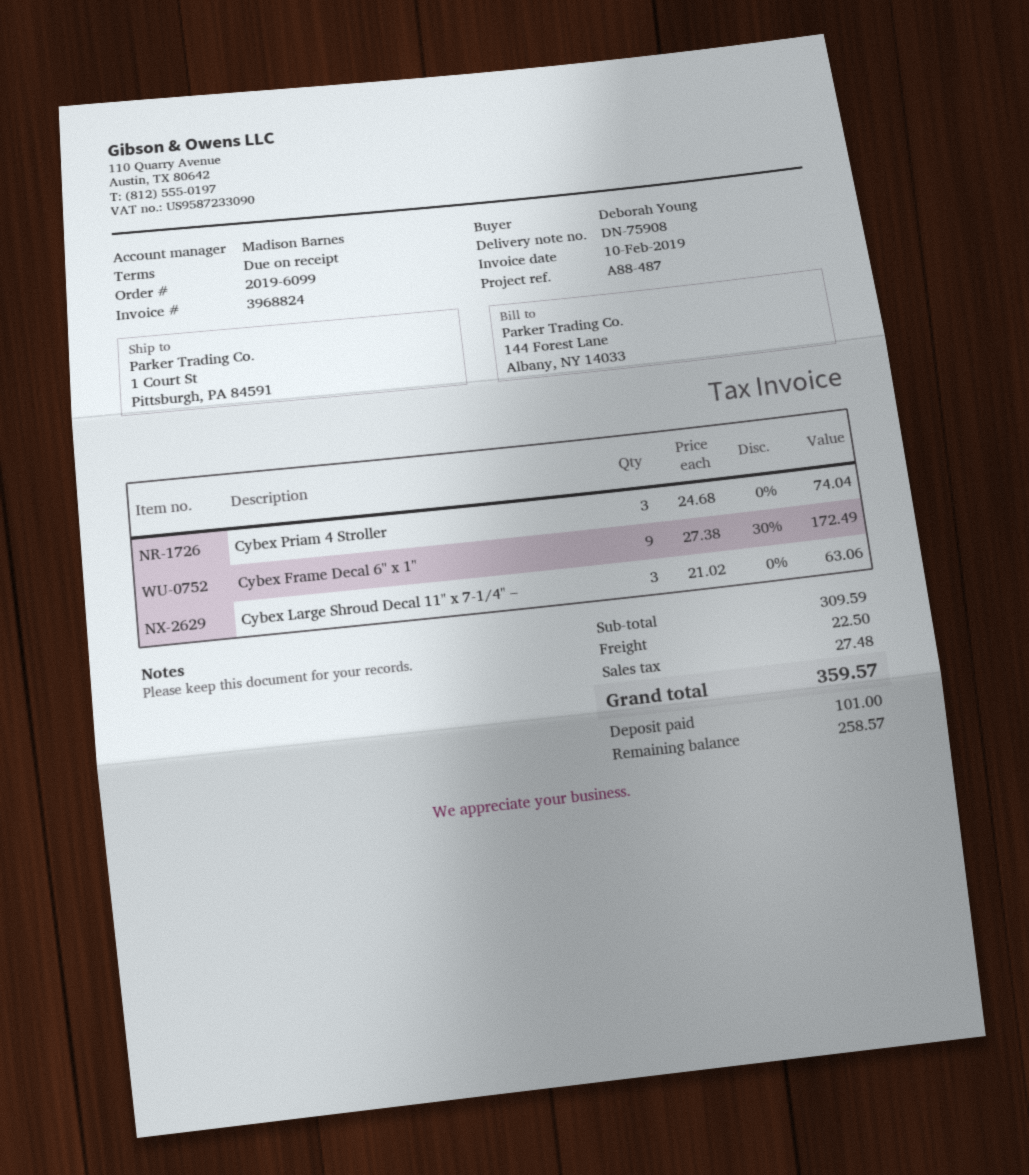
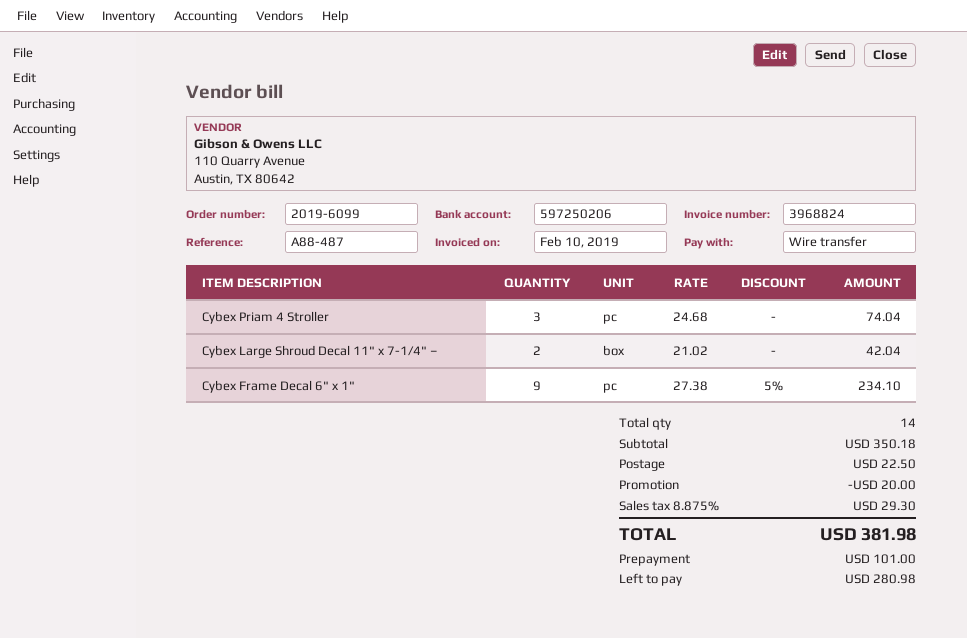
Cybex Frame Decal 6" x 1": 9 x 27.38 - 30% = 172.49 -> 9 x 27.38 - 5% = 234.10
Cybex Large Shroud Decal 11" x 7-1/4" –: 3 x 21.02 = 63.06 -> 2 x 21.02 = 42.04
subtotal: 309.59 -> 350.18
discount: none -> 20.00
tax: 27.48 -> 29.30
total: 359.57 -> 381.98
balance: 258.57 -> 280.98

